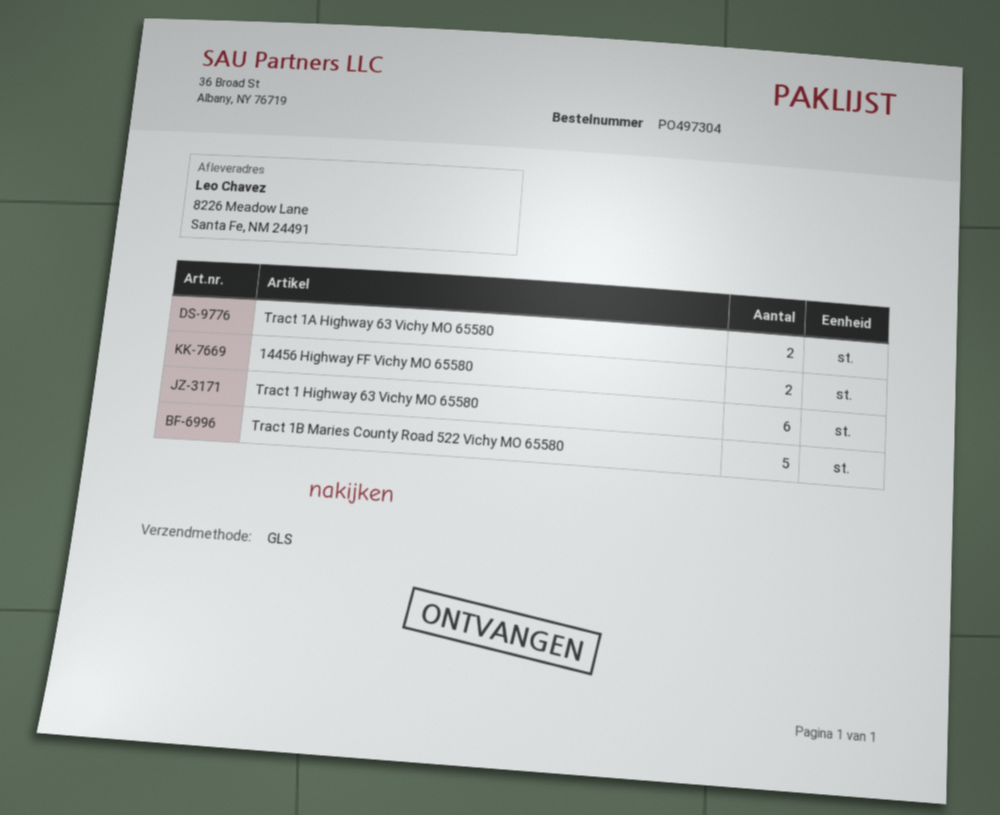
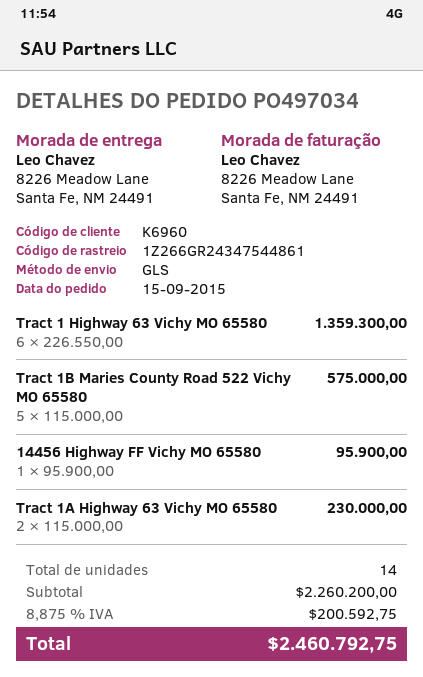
order number: PO497304 -> PO497034
14456 Highway FF Vichy MO 65580: 2 -> 1

